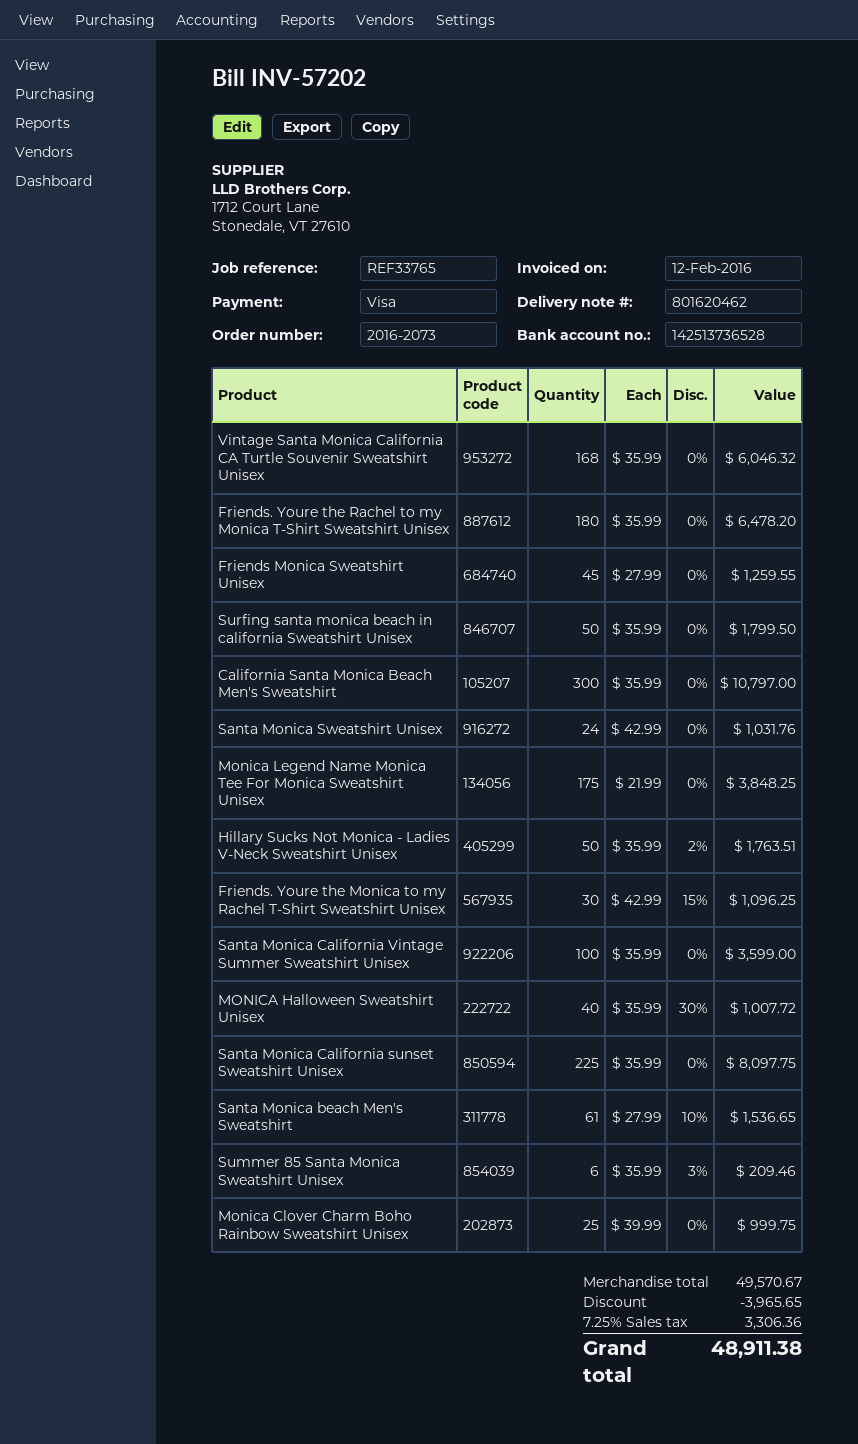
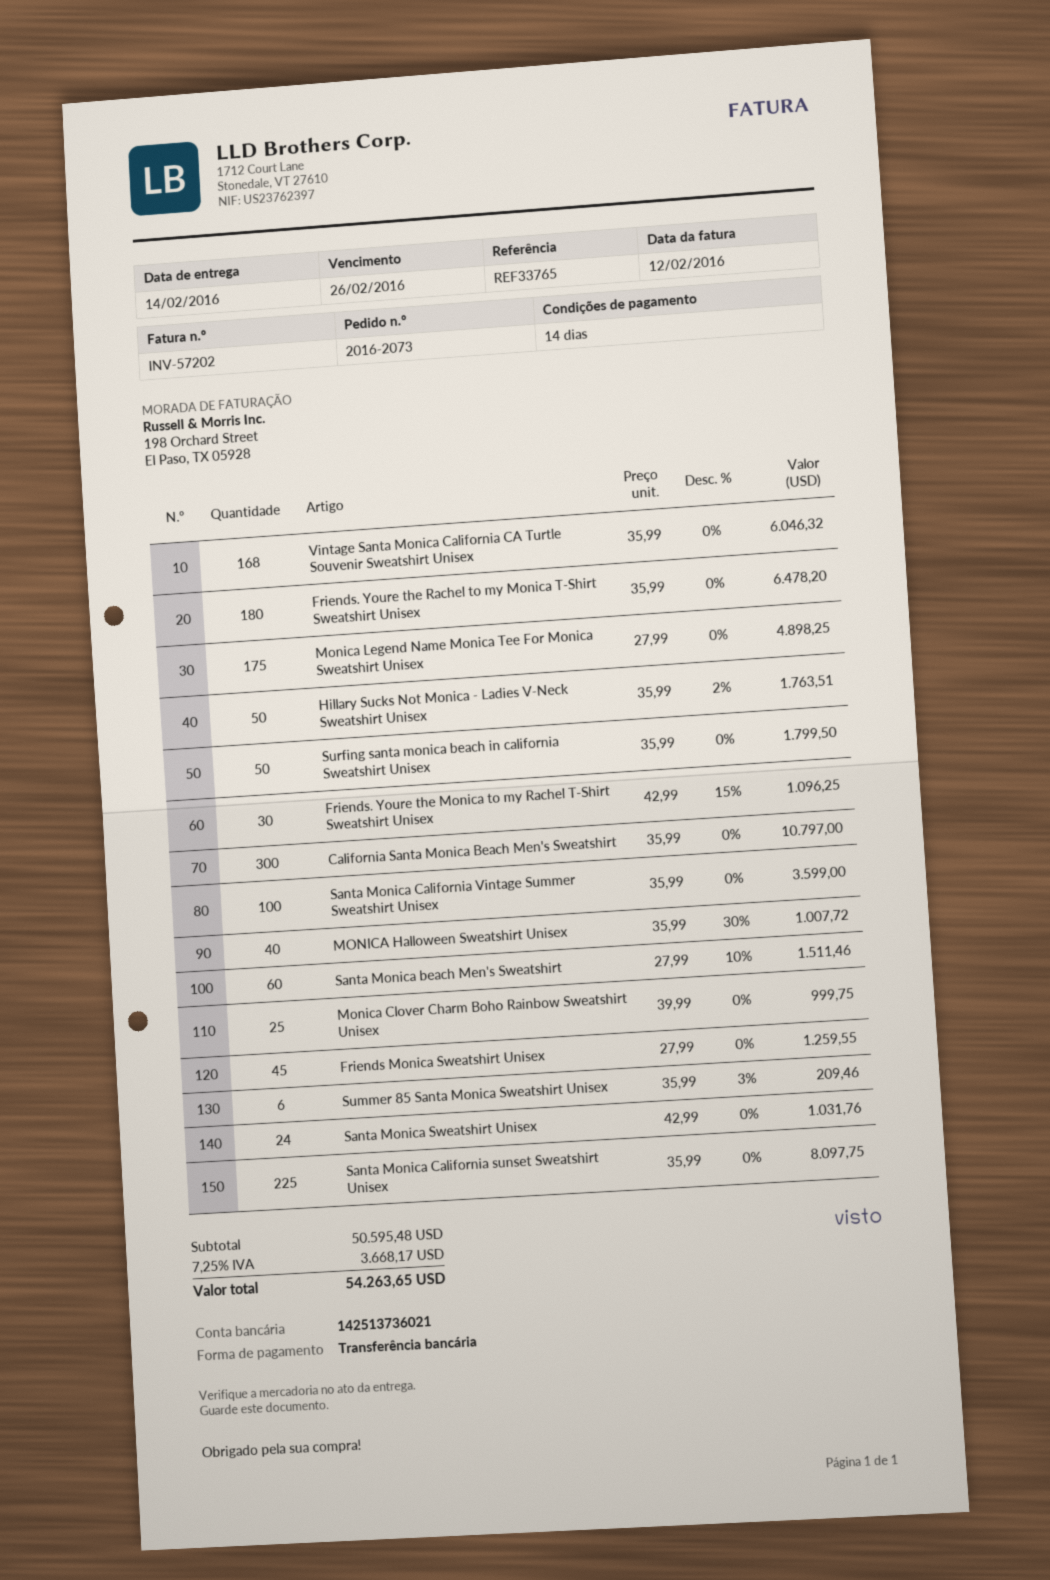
payment method: Visa -> bank transfer
bank account: 142513736528 -> 142513736021
Monica Legend Name Monica Tee For Monica Sweatshirt Unisex: 175 x 21.99 = 3848.25 -> 175 x 27.99 = 4898.25
Santa Monica beach Men's Sweatshirt: 61 x 27.99 - 10% = 1536.65 -> 60 x 27.99 - 10% = 1511.46
subtotal: 49570.67 -> 50595.48
discount: 3965.65 -> none
tax: 7.25% = 3306.36 -> 7.25% = 3668.17
total: 48911.38 -> 54263.65

